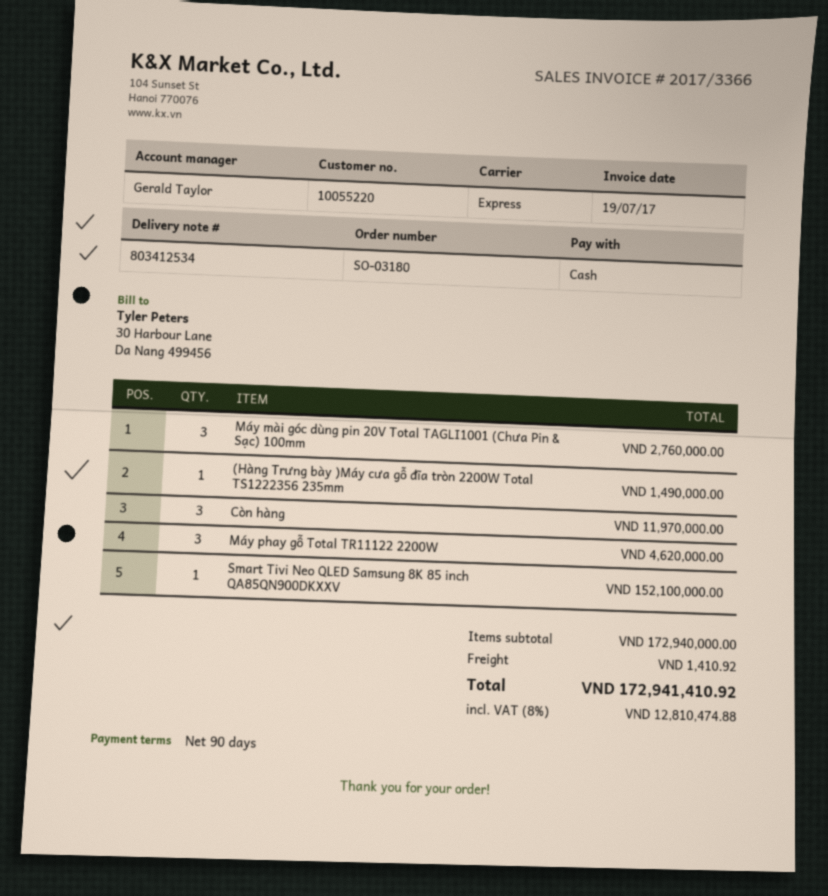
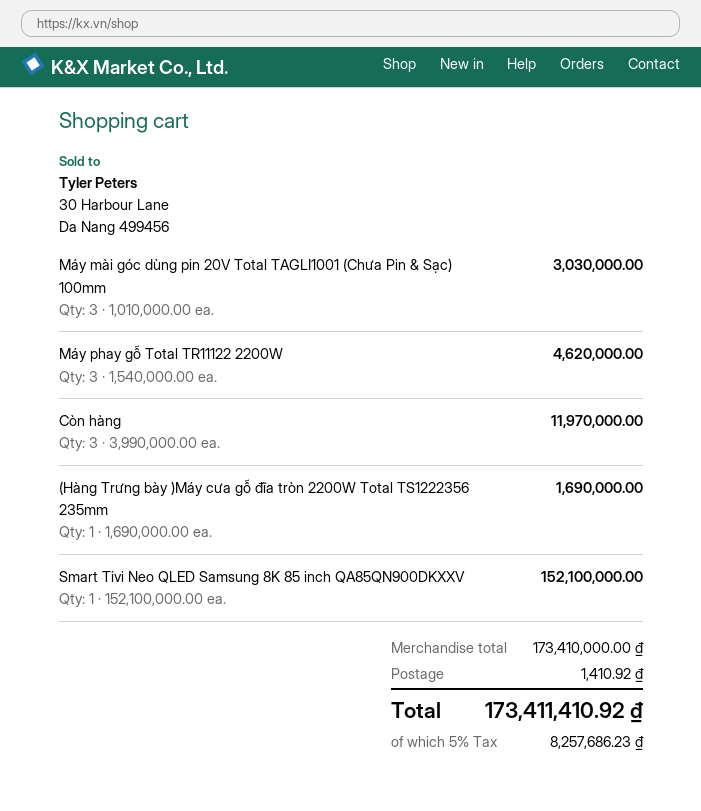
Máy mài góc dùng pin 20V Total TAGLI1001 (Chưa Pin & Sạc) 100mm: 3 for 2760000.00 -> 3 for 3030000.00
(Hàng Trưng bày )Máy cưa gỗ đĩa tròn 2200W Total TS1222356 235mm: 1 for 1490000.00 -> 1 for 1690000.00
subtotal: 172940000.00 -> 173410000.00
tax: 8% = 12810474.88 -> 5% = 8257686.23
total: 172941410.92 -> 173411410.92

